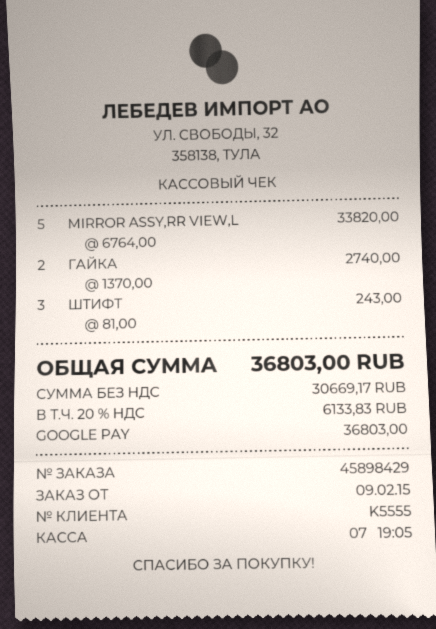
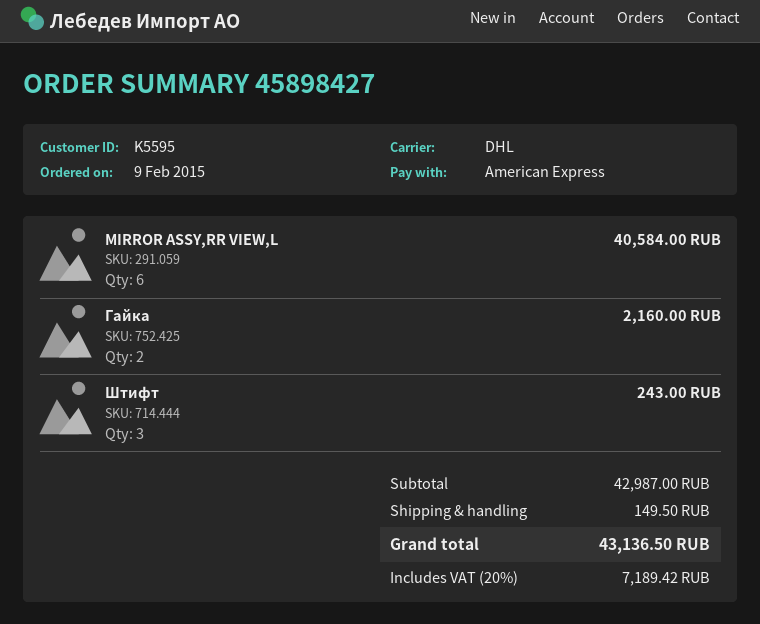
order number: 45898429 -> 45898427
customer number: K5555 -> K5595
payment method: Google Pay -> American Express
MIRROR ASSY,RR VIEW,L: 5 for 33820.00 -> 6 for 40584.00
ГАЙКА: 2 for 2740.00 -> 2 for 2160.00
shipping: none -> 149.50
tax: 20% = 6133.83 -> 20% = 7189.42
total: 36803.00 -> 43136.50

